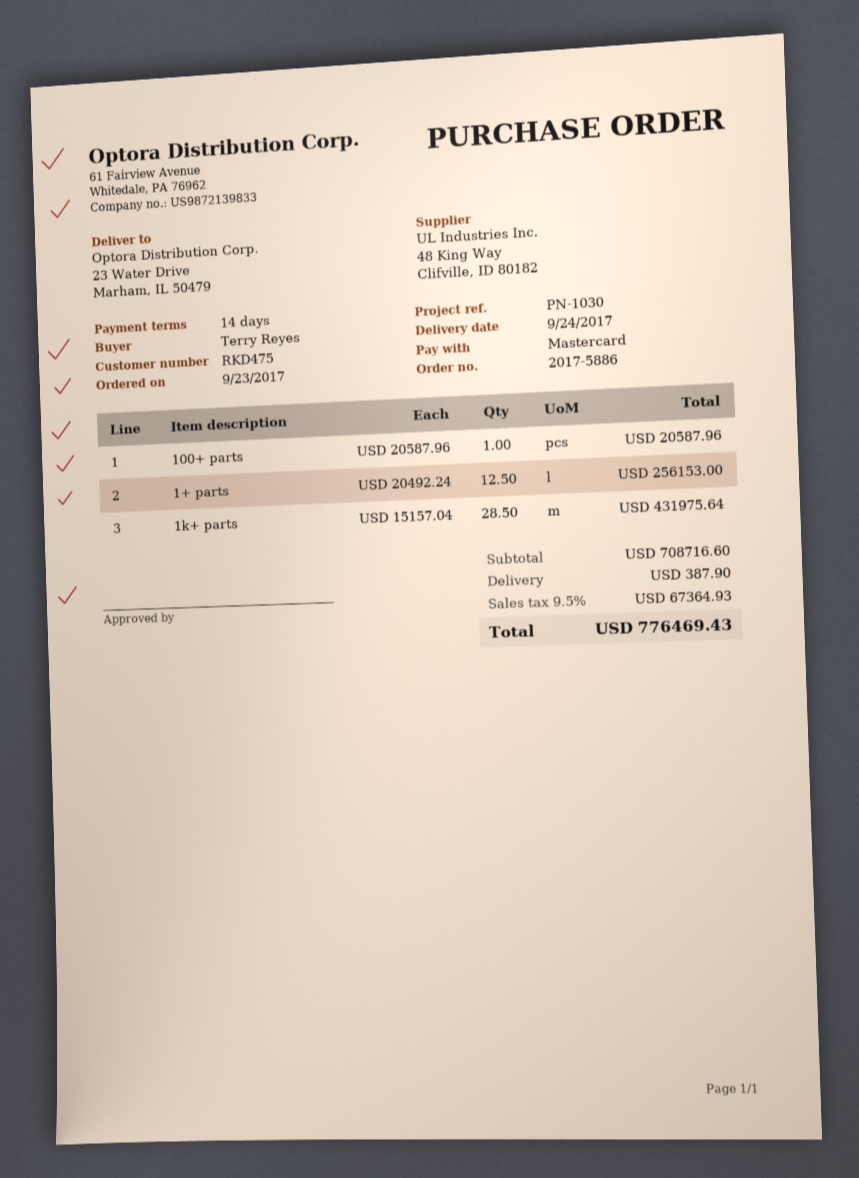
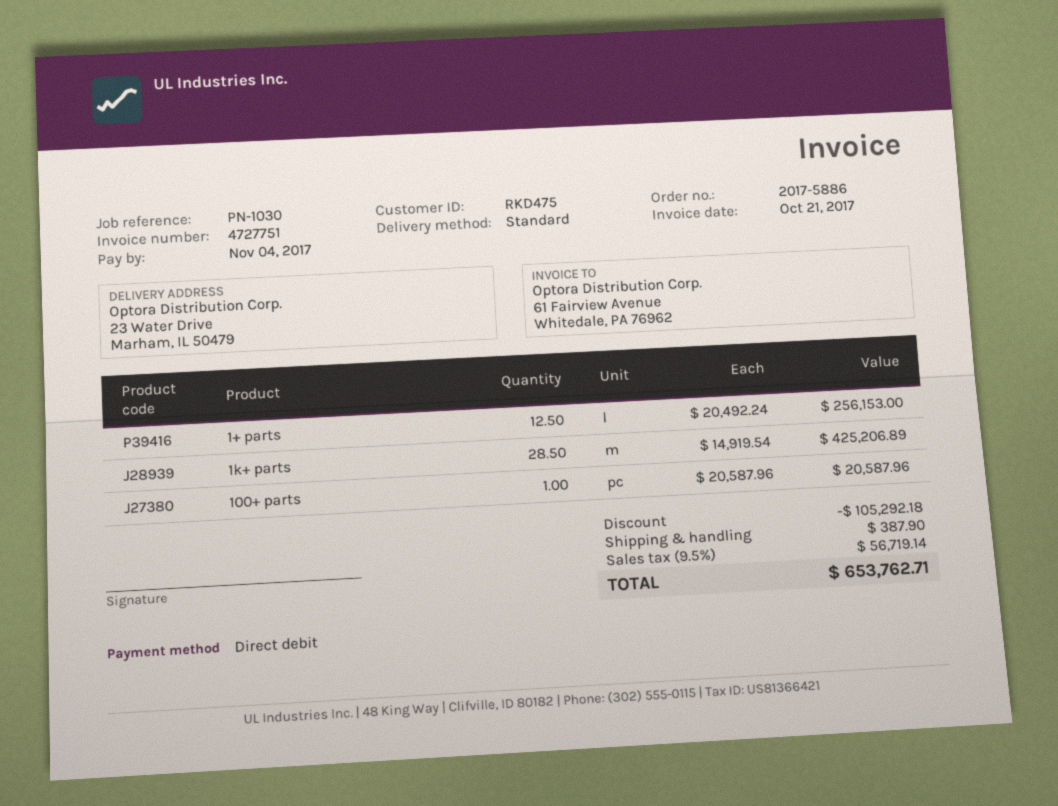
payment method: Mastercard -> direct debit
1k+ parts: 28.5 x 15157.04 = 431975.64 -> 28.5 x 14919.54 = 425206.89
discount: none -> 105292.18
tax: 9.5% = 67364.93 -> 9.5% = 56719.14
total: 776469.43 -> 653762.71

